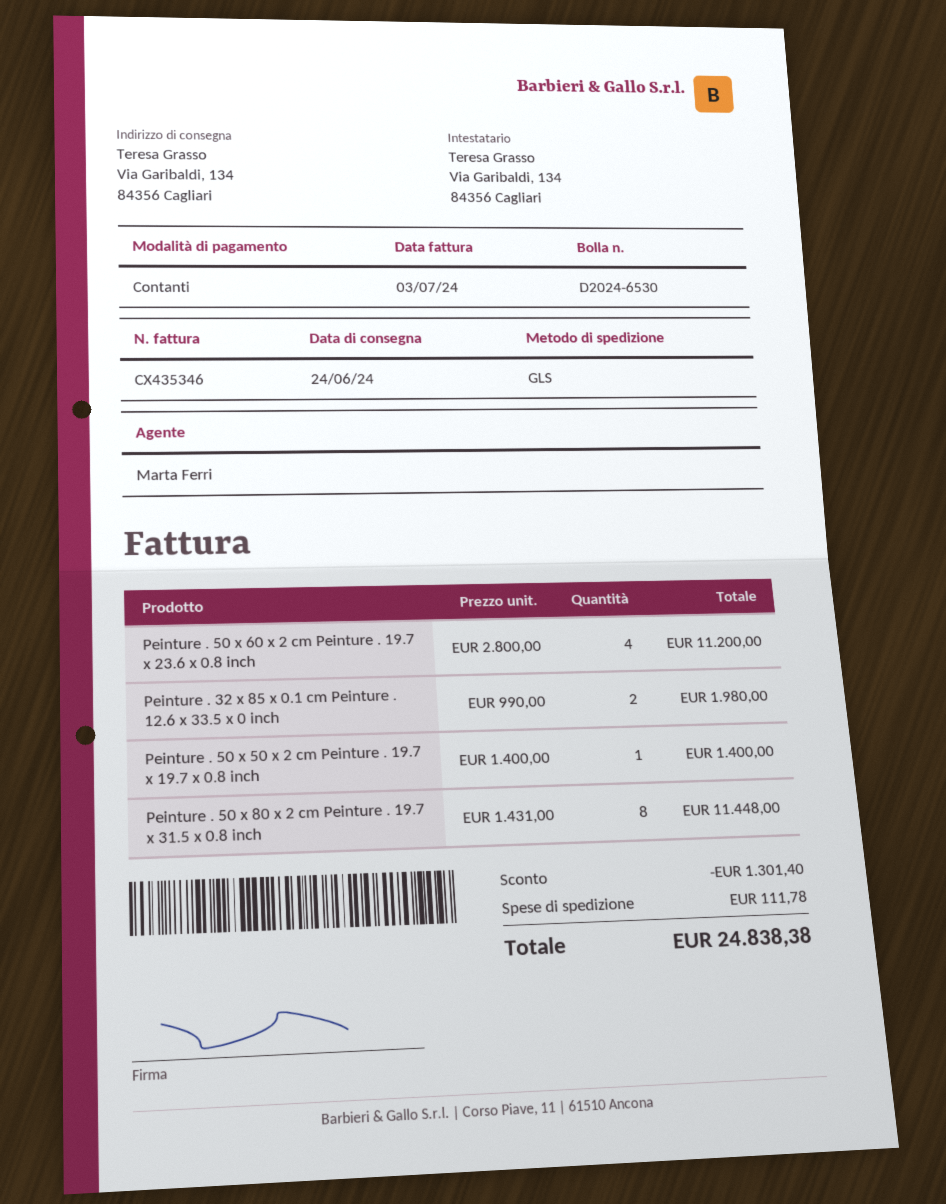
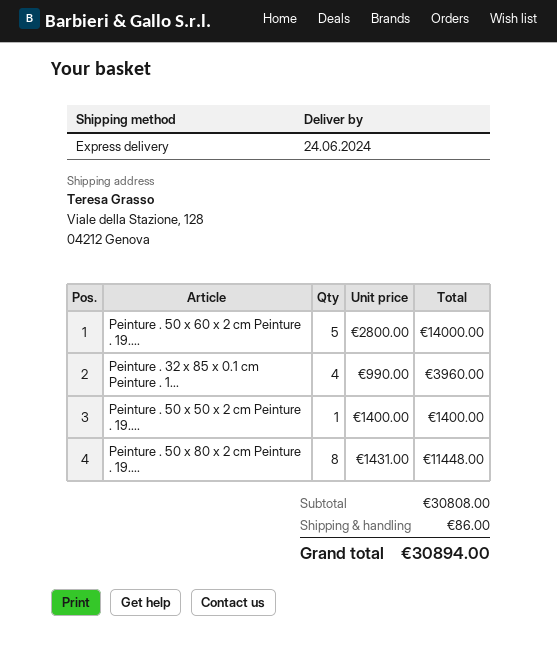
shipping method: GLS -> express
ship to: Via Garibaldi, 134, 84356 Cagliari -> Viale della Stazione, 128, 04212 Genova
Peinture . 50 x 60 x 2 cm Peinture . 19.7 x 23.6 x 0.8 inch: 4 x 2800.00 = 11200.00 -> 5 x 2800.00 = 14000.00
Peinture . 32 x 85 x 0.1 cm Peinture . 12.6 x 33.5 x 0 inch: 2 x 990.00 = 1980.00 -> 4 x 990.00 = 3960.00
discount: 1301.40 -> none
shipping: 111.78 -> 86.00
total: 24838.38 -> 30894.00

